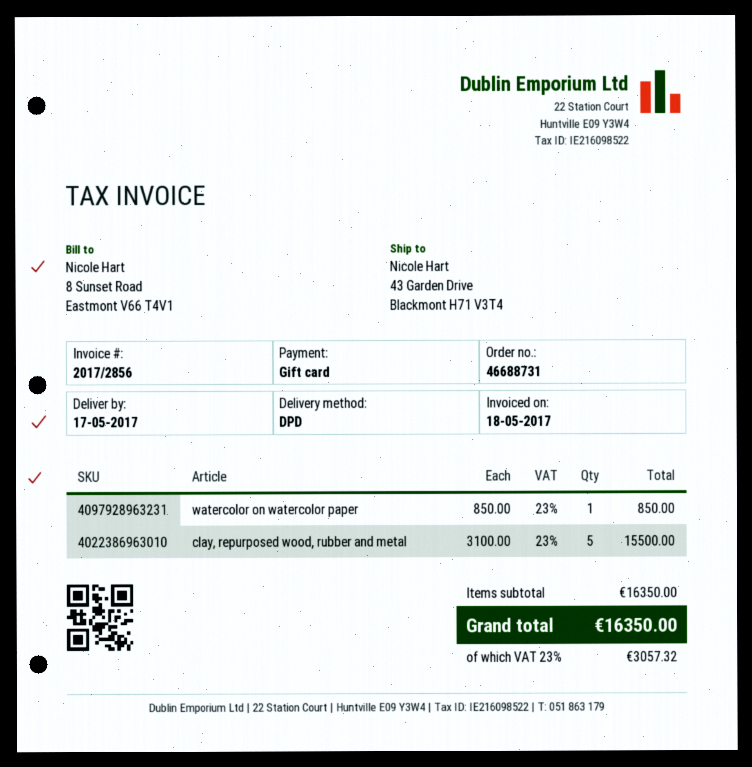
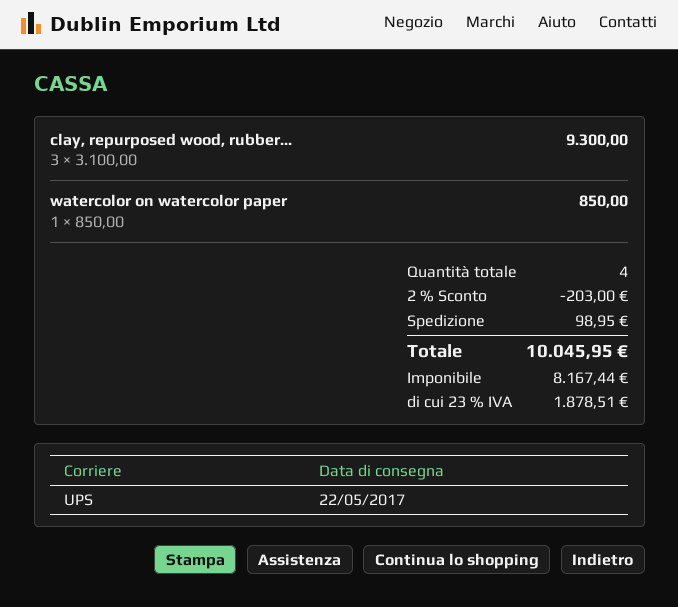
delivery date: 2017-05-17 -> 2017-05-22
shipping method: DPD -> UPS
clay, repurposed wood, rubber and metal: 5 x 3100.00 = 15500.00 -> 3 x 3100.00 = 9300.00
discount: none -> 2% = 203.00
shipping: none -> 98.95
tax: 23% = 3057.32 -> 23% = 1878.51
total: 16350.00 -> 10045.95

